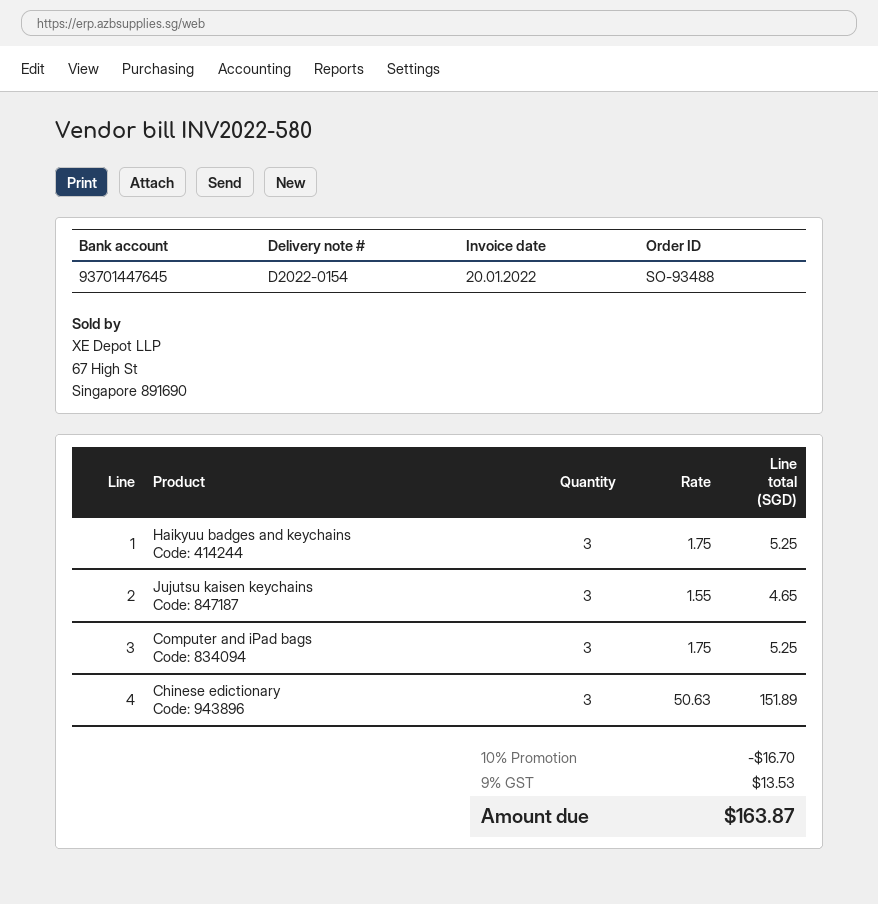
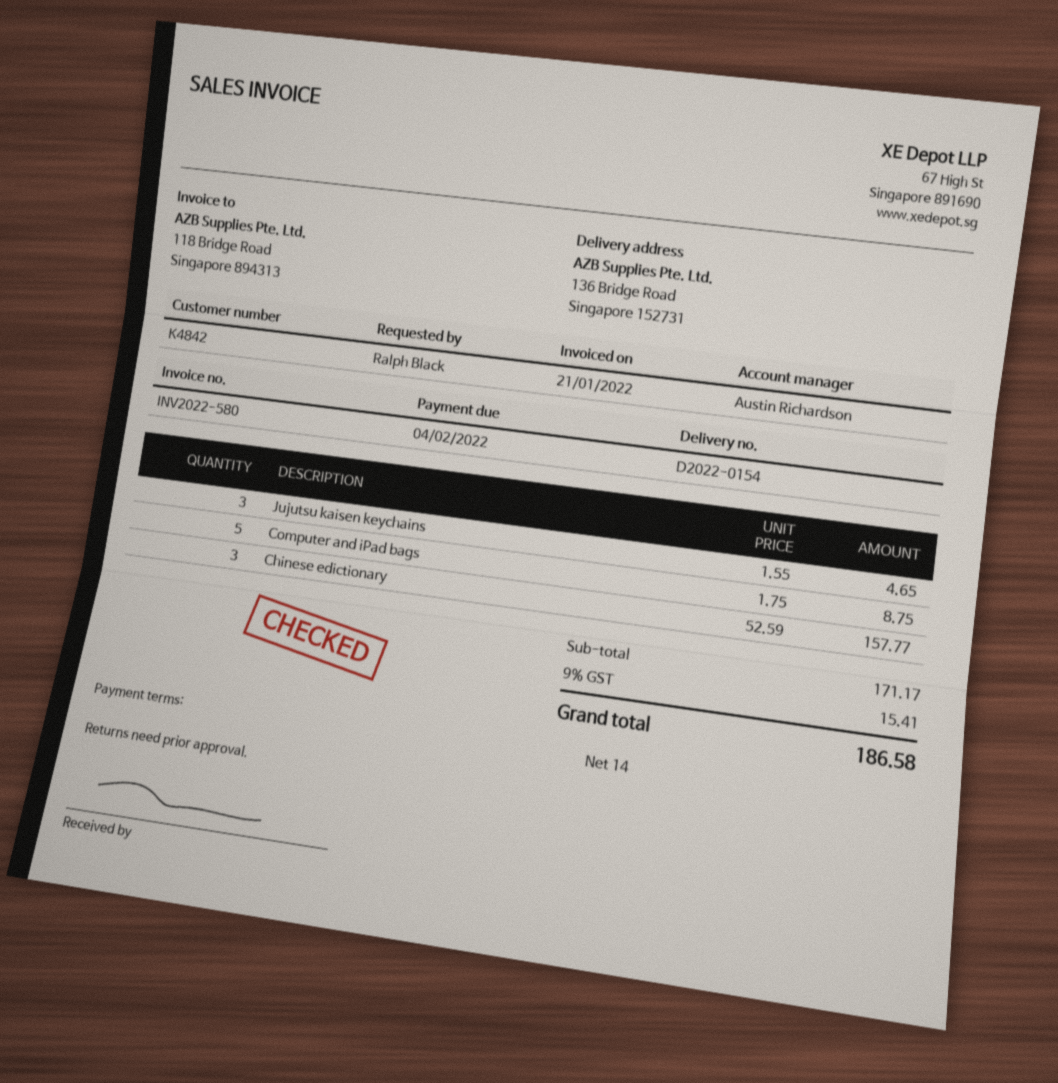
invoice date: 2022-01-20 -> 2022-01-21
Haikyuu badges and keychains: 3 x 1.75 = 5.25 -> none
Computer and iPad bags: 3 x 1.75 = 5.25 -> 5 x 1.75 = 8.75
Chinese edictionary: 3 x 50.63 = 151.89 -> 3 x 52.59 = 157.77
discount: 10% = 16.70 -> none
tax: 9% = 13.53 -> 9% = 15.41
total: 163.87 -> 186.58

